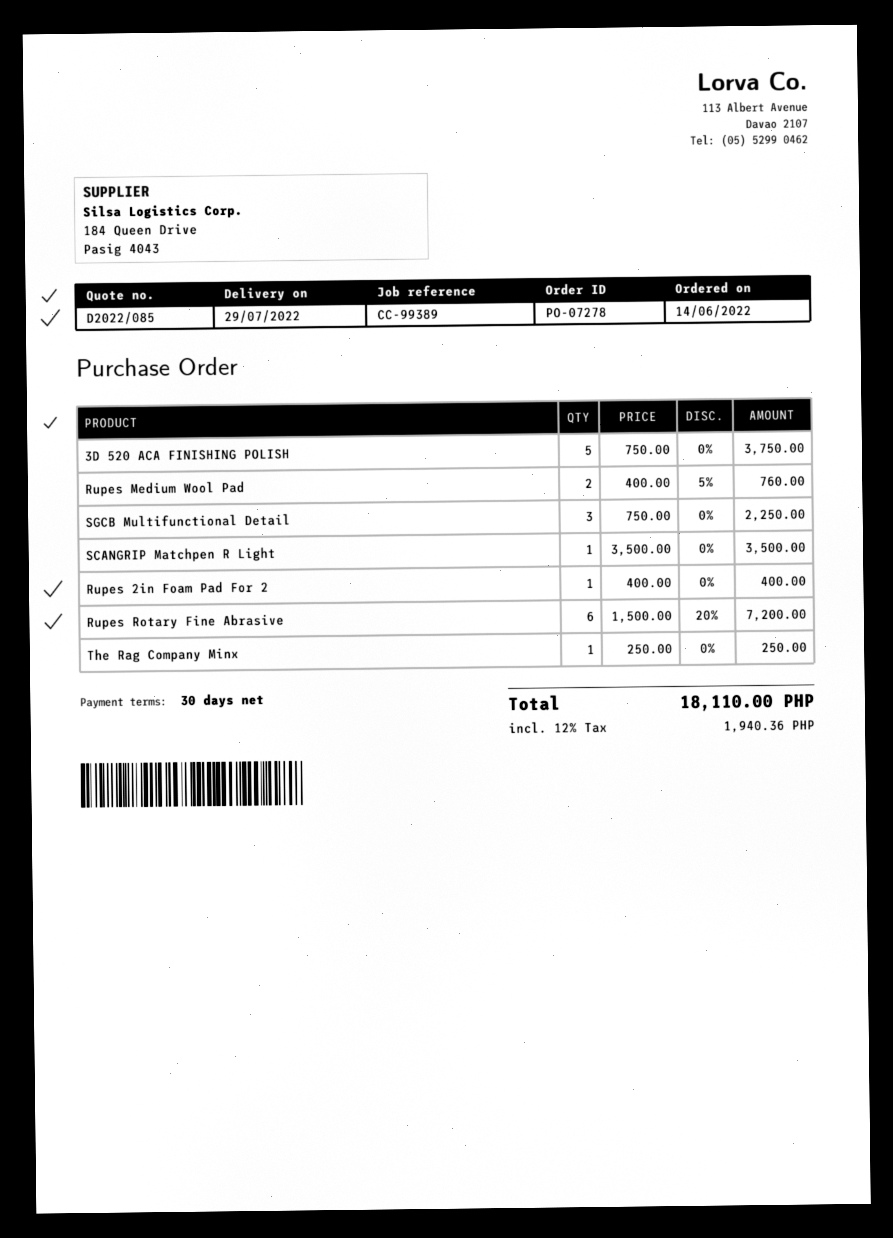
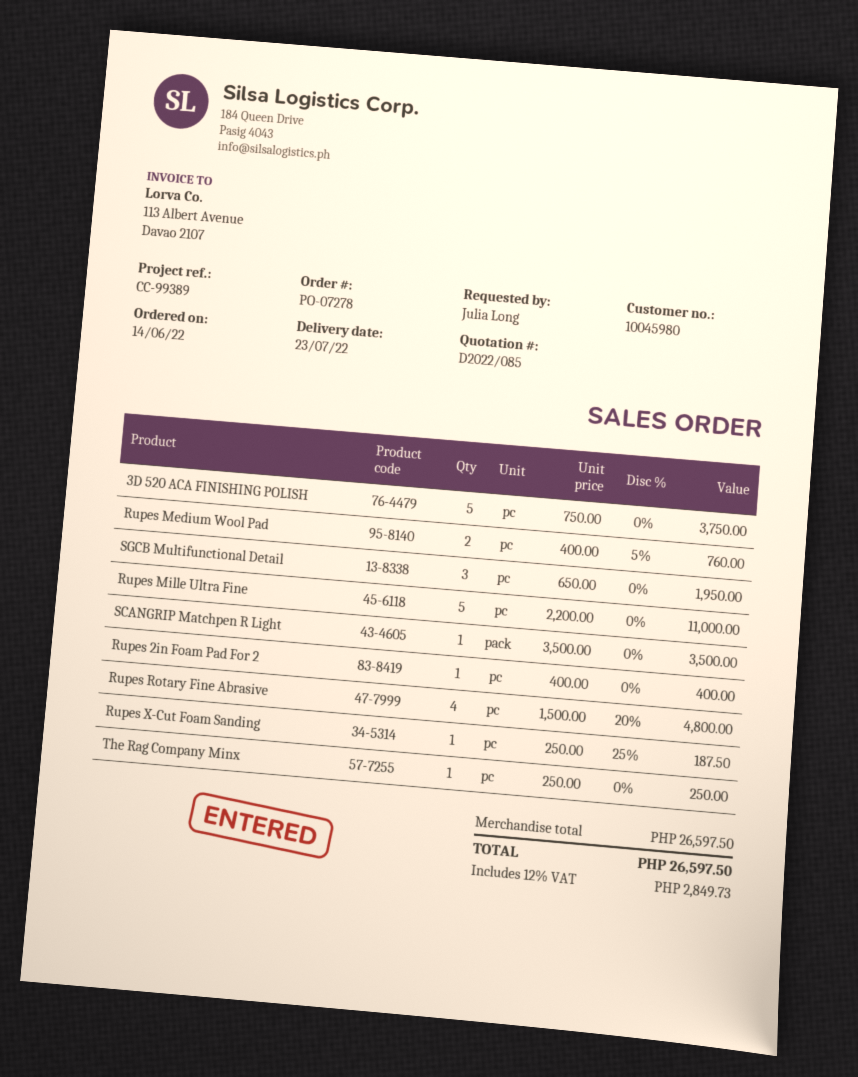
delivery date: 2022-07-29 -> 2022-07-23
SGCB Multifunctional Detail: 3 x 750.00 = 2250.00 -> 3 x 650.00 = 1950.00
Rupes Rotary Fine Abrasive: 6 x 1500.00 - 20% = 7200.00 -> 4 x 1500.00 - 20% = 4800.00
Rupes Mille Ultra Fine: none -> 5 x 2200.00 = 11000.00
Rupes X-Cut Foam Sanding: none -> 1 x 250.00 - 25% = 187.50
tax: 12% = 1940.36 -> 12% = 2849.73
total: 18110.00 -> 26597.50

